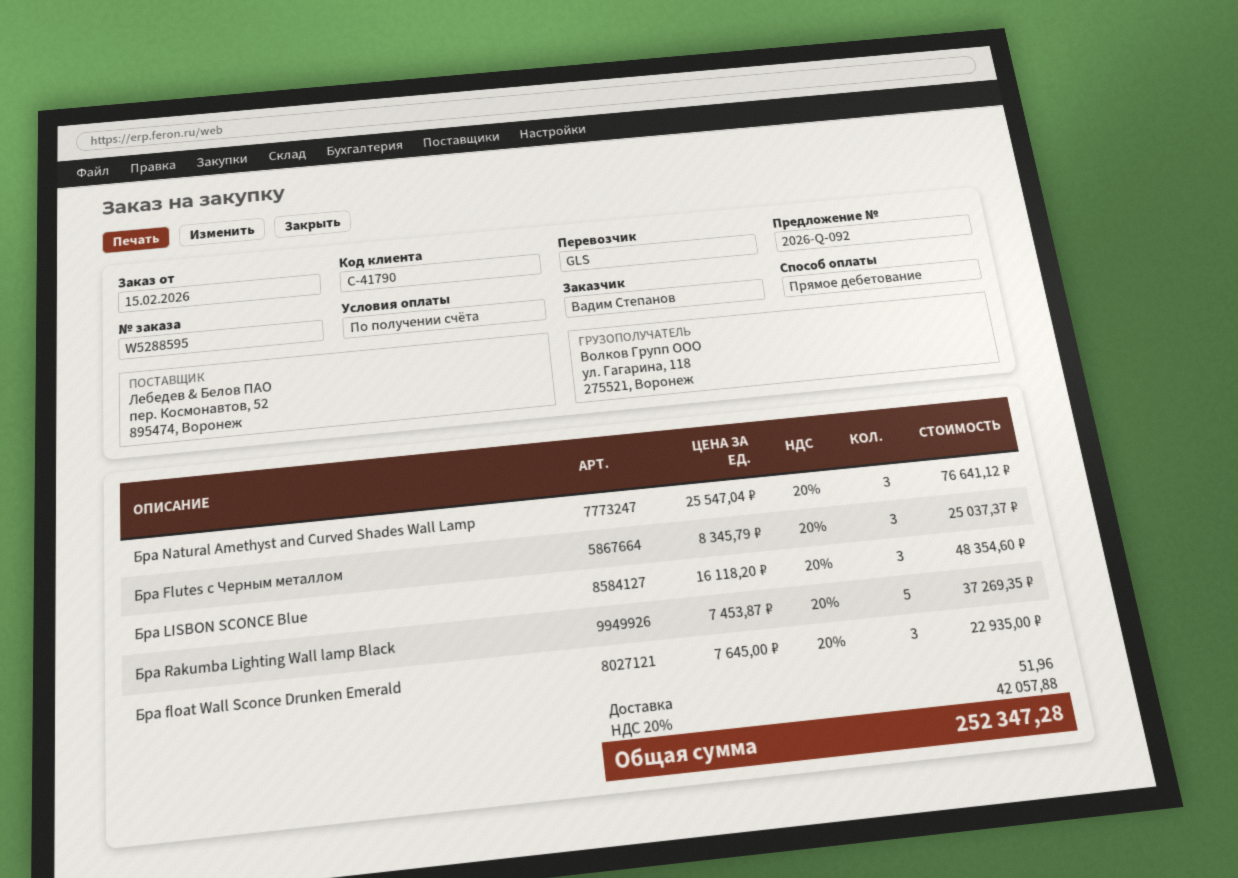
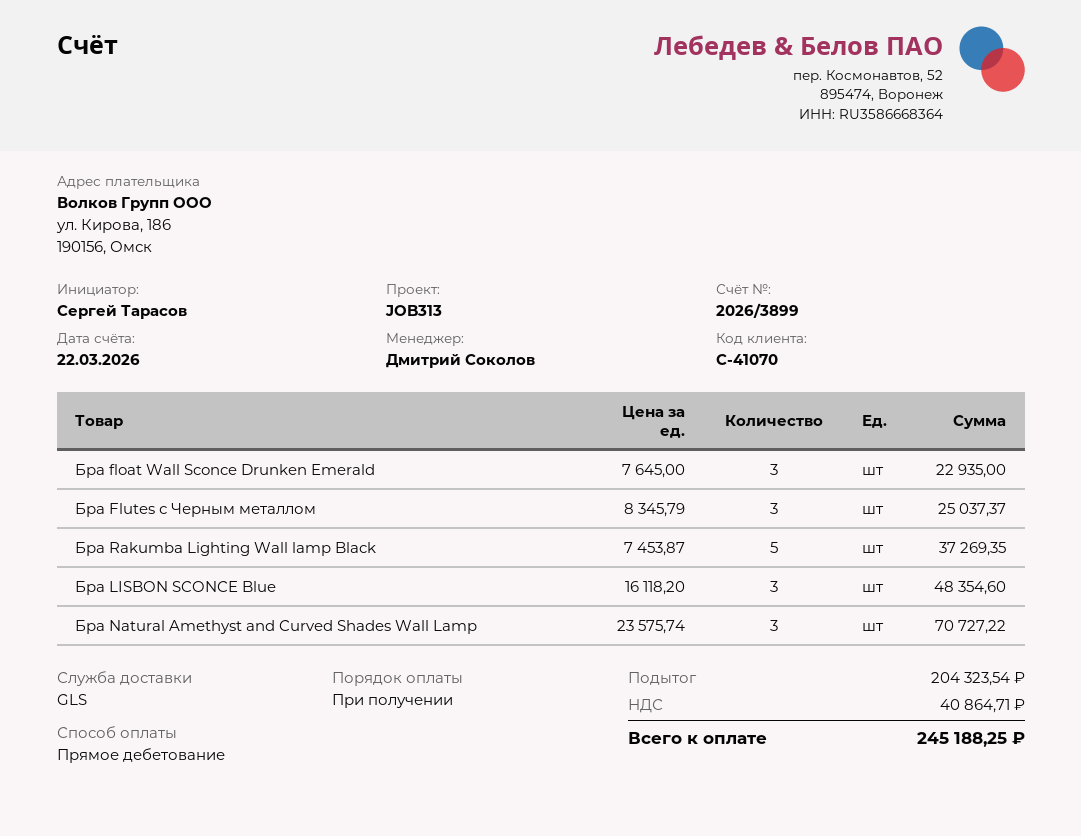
customer number: C-41790 -> C-41070
ordered by: Вадим Степанов -> Сергей Тарасов
Бра Natural Amethyst and Curved Shades Wall Lamp: 3 x 25547.04 = 76641.12 -> 3 x 23575.74 = 70727.22
shipping: 51.96 -> none
tax: 42057.88 -> 40864.71
total: 252347.28 -> 245188.25

